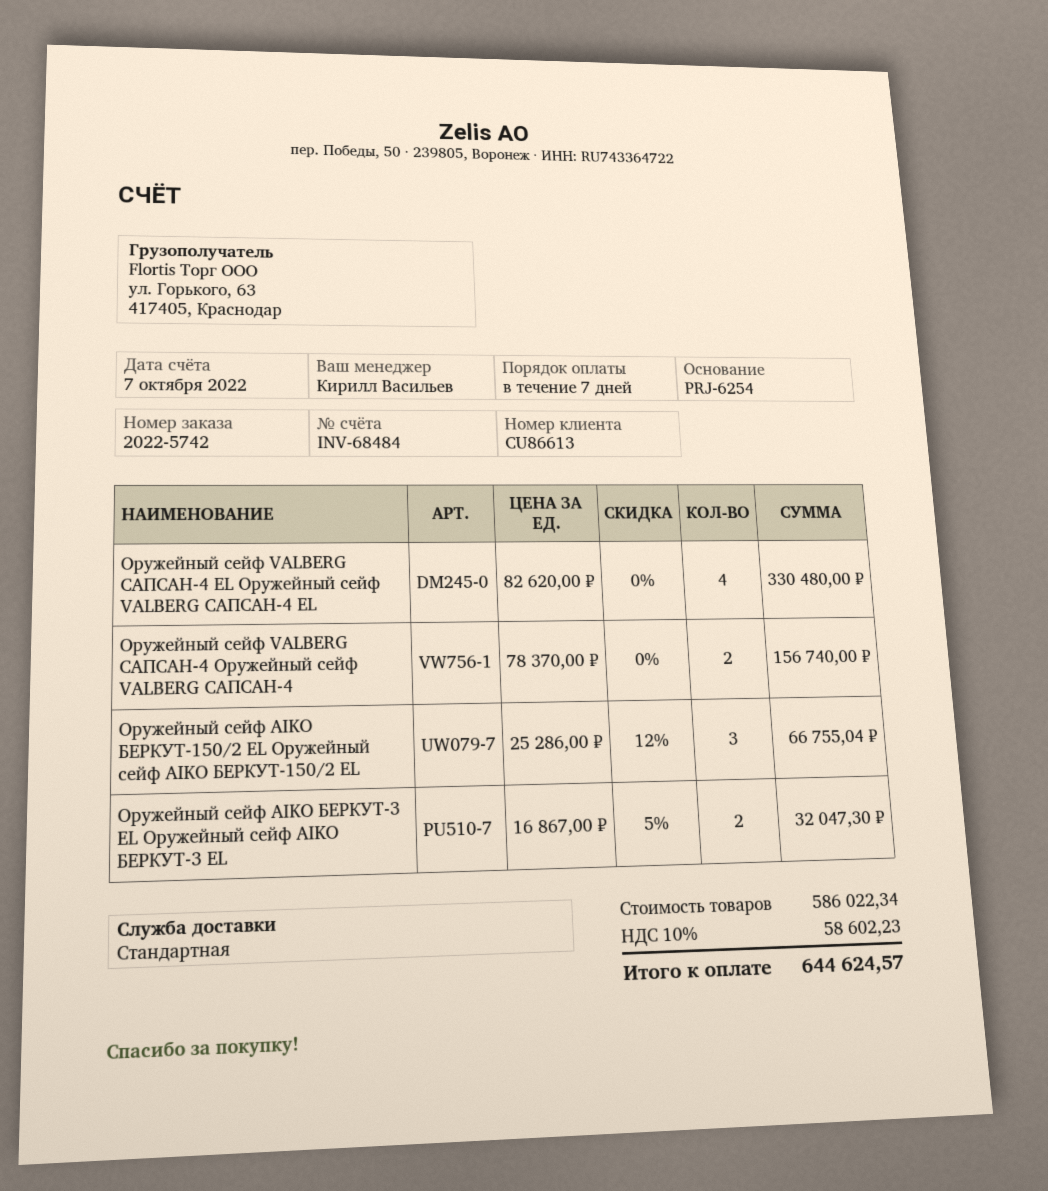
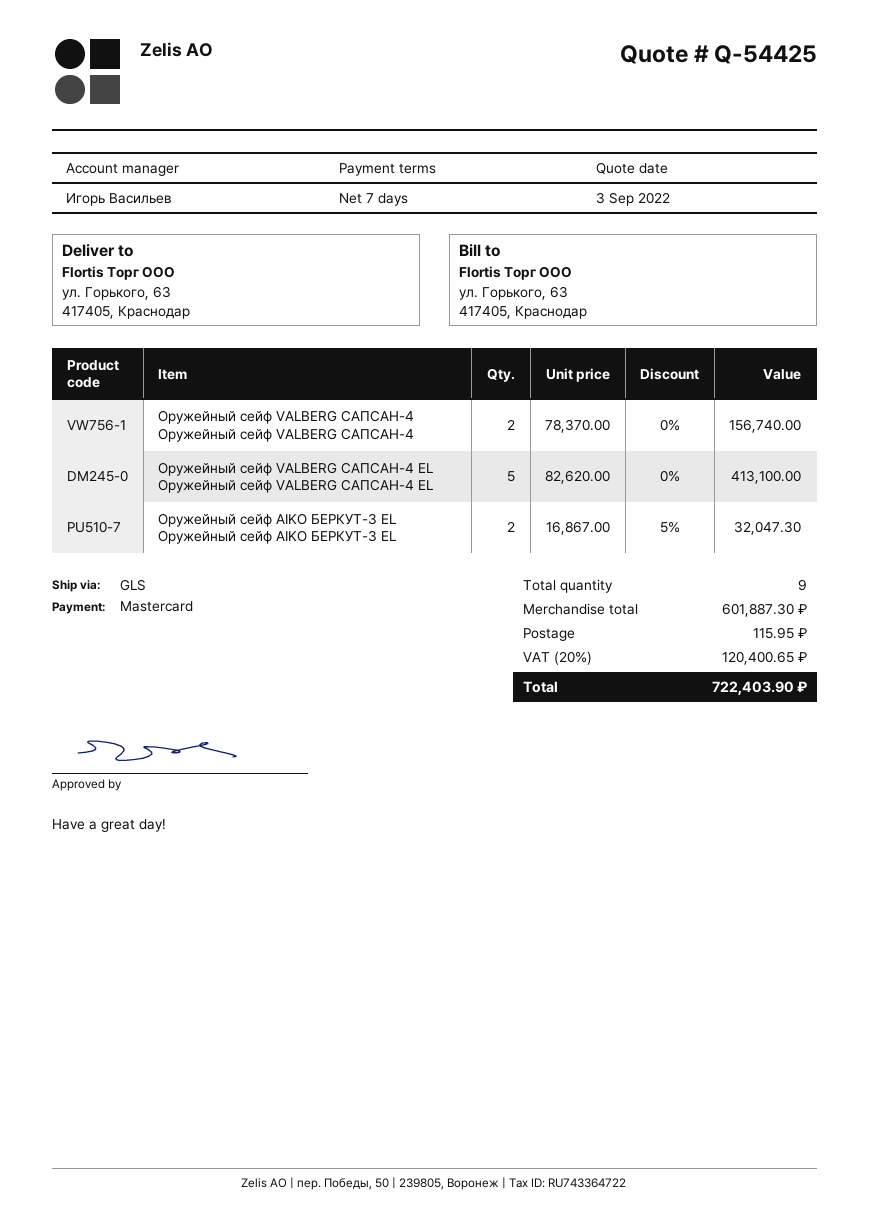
sales rep: Кирилл Васильев -> Игорь Васильев
shipping method: standard -> GLS
Оружейный сейф VALBERG САПСАН-4 EL Оружейный сейф VALBERG САПСАН-4 EL: 4 x 82620.00 = 330480.00 -> 5 x 82620.00 = 413100.00
Оружейный сейф AIKO БЕРКУТ-150/2 EL Оружейный сейф AIKO БЕРКУТ-150/2 EL: 3 x 25286.00 - 12% = 66755.04 -> none
subtotal: 586022.34 -> 601887.30
shipping: none -> 115.95
tax: 10% = 58602.23 -> 20% = 120400.65
total: 644624.57 -> 722403.90

